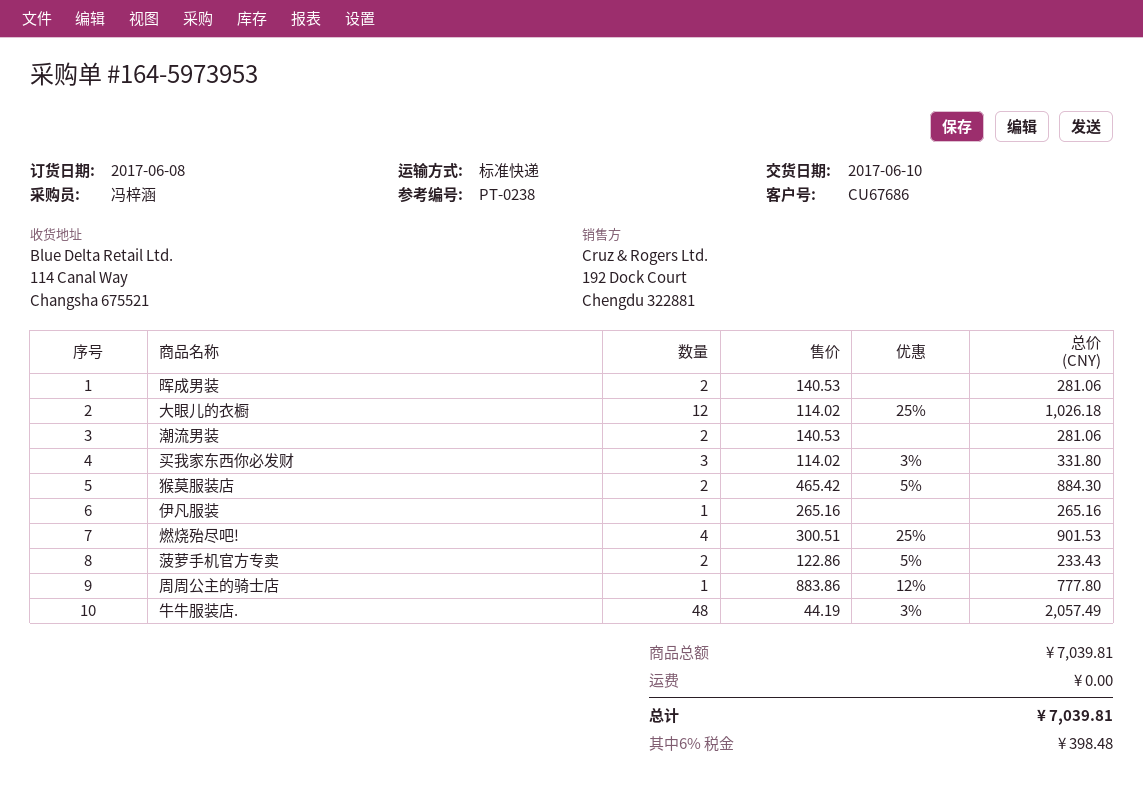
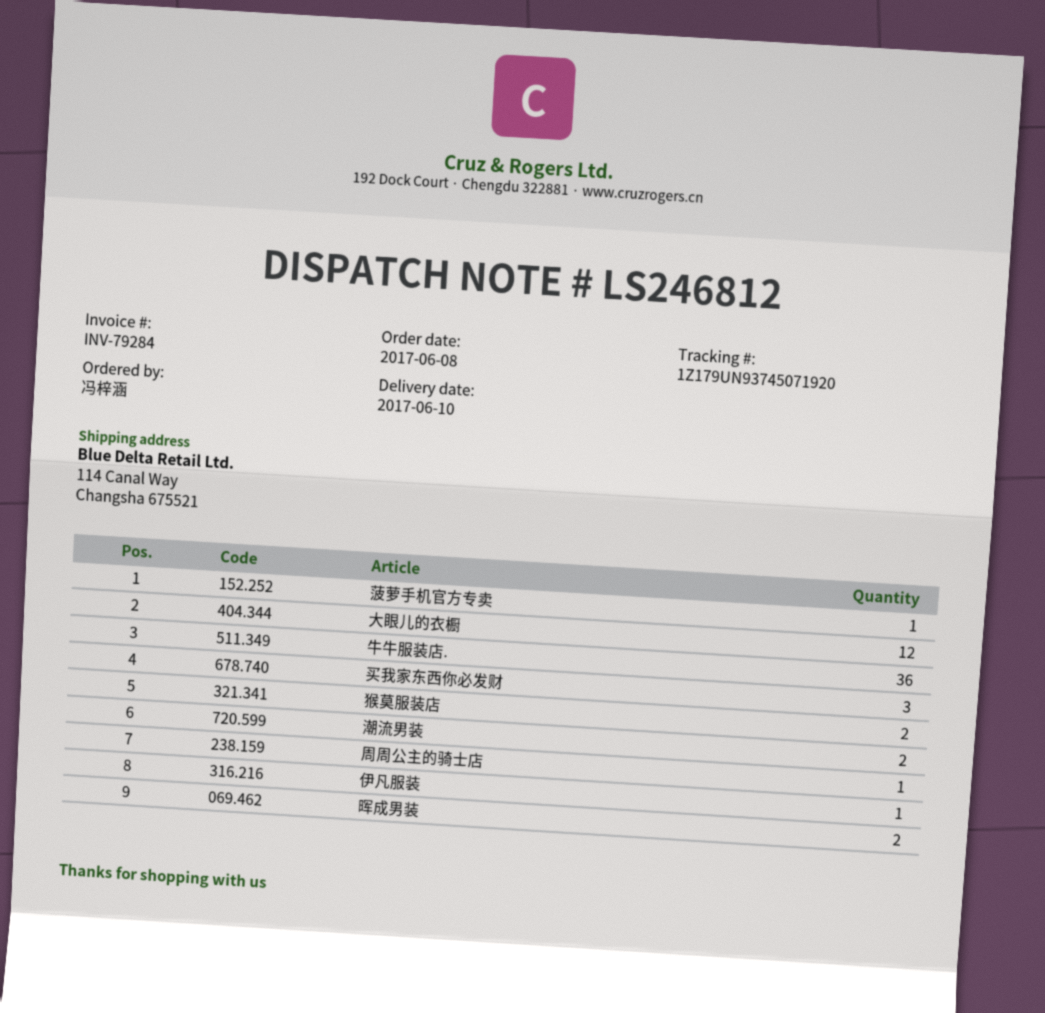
燃烧殆尽吧!: 4 -> none
菠萝手机官方专卖: 2 -> 1
牛牛服装店.: 48 -> 36

